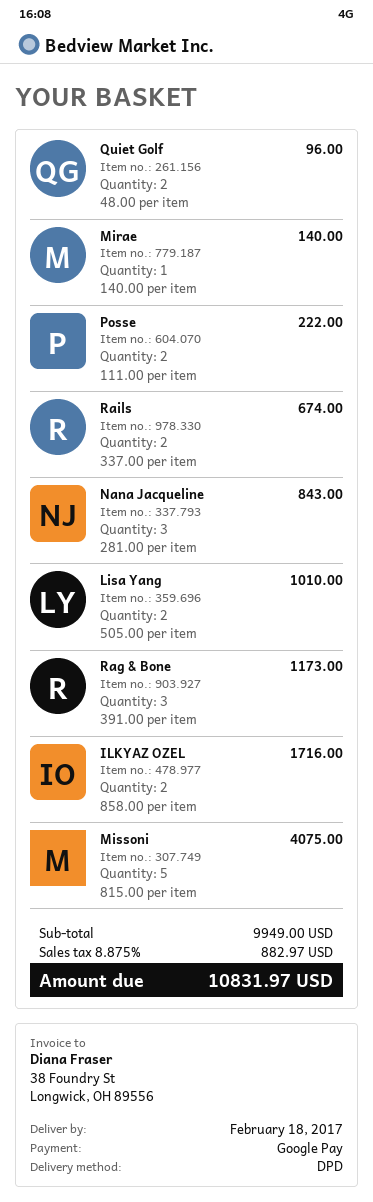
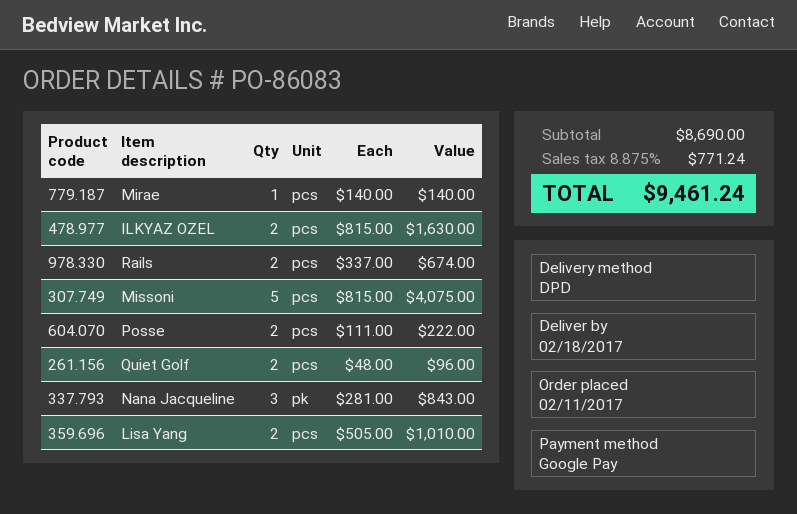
Rag & Bone: 3 x 391.00 = 1173.00 -> none
ILKYAZ OZEL: 2 x 858.00 = 1716.00 -> 2 x 815.00 = 1630.00
subtotal: 9949.00 -> 8690.00
tax: 8.875% = 882.97 -> 8.875% = 771.24
total: 10831.97 -> 9461.24

